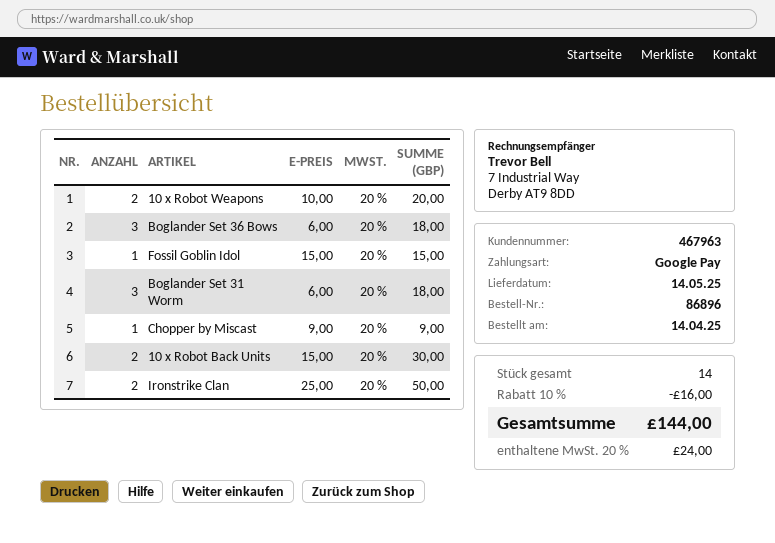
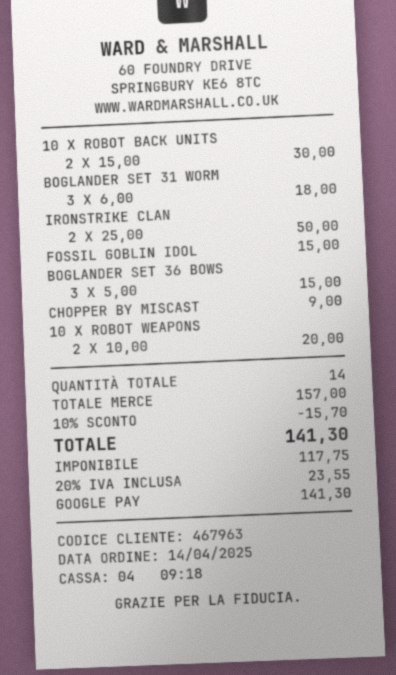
Boglander Set 36 Bows: 3 x 6.00 = 18.00 -> 3 x 5.00 = 15.00
discount: 10% = 16.00 -> 10% = 15.70
tax: 20% = 24.00 -> 20% = 23.55
total: 144.00 -> 141.30

